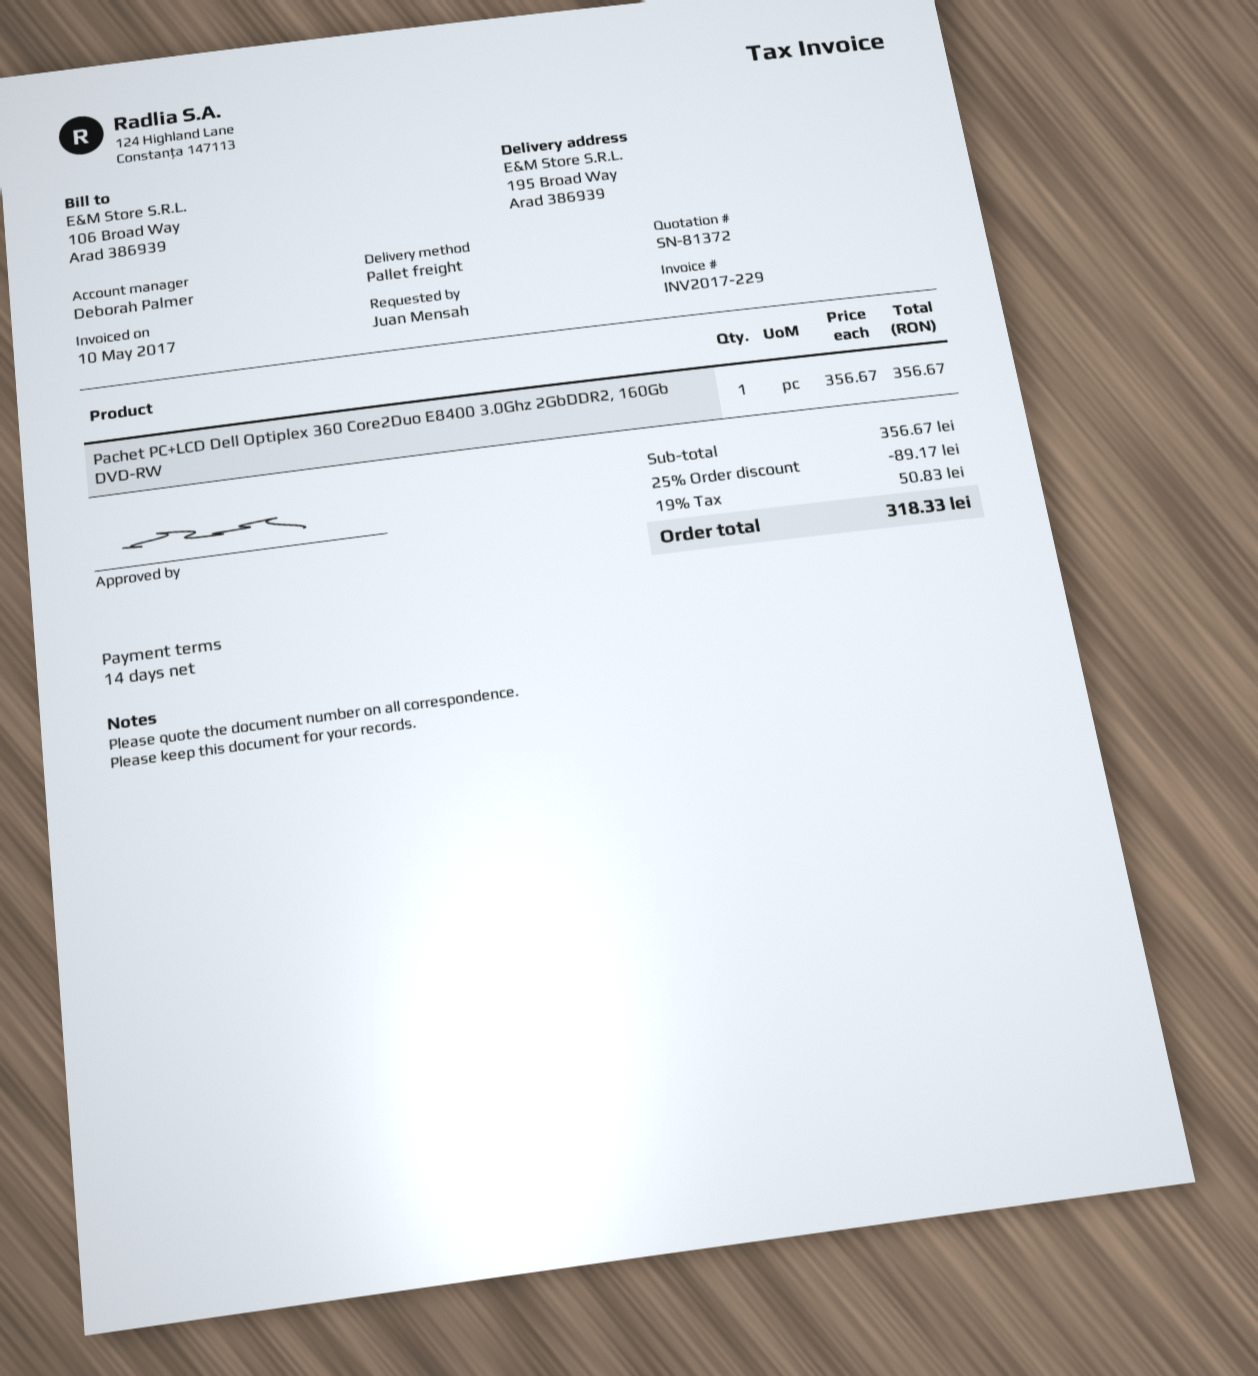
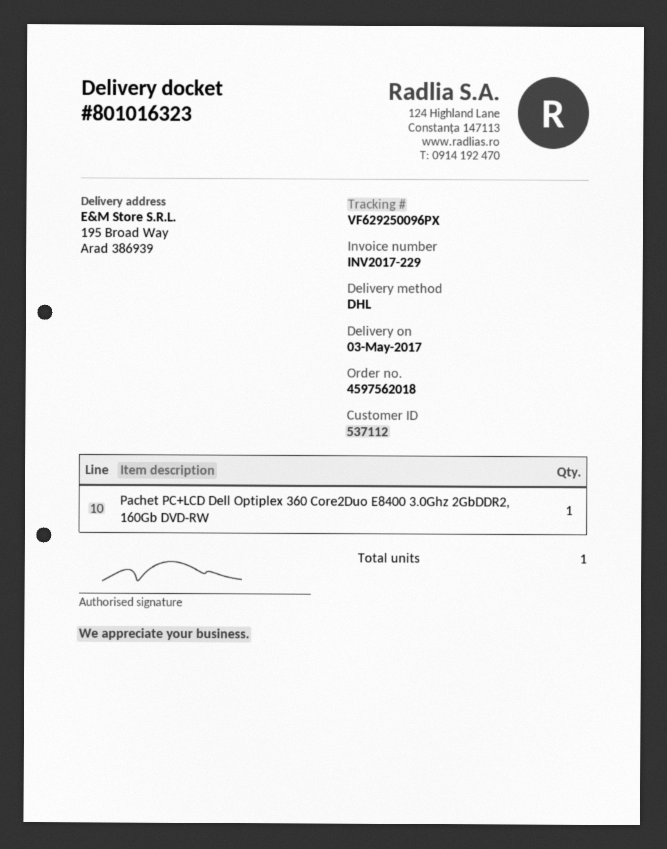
shipping method: pallet freight -> DHL

